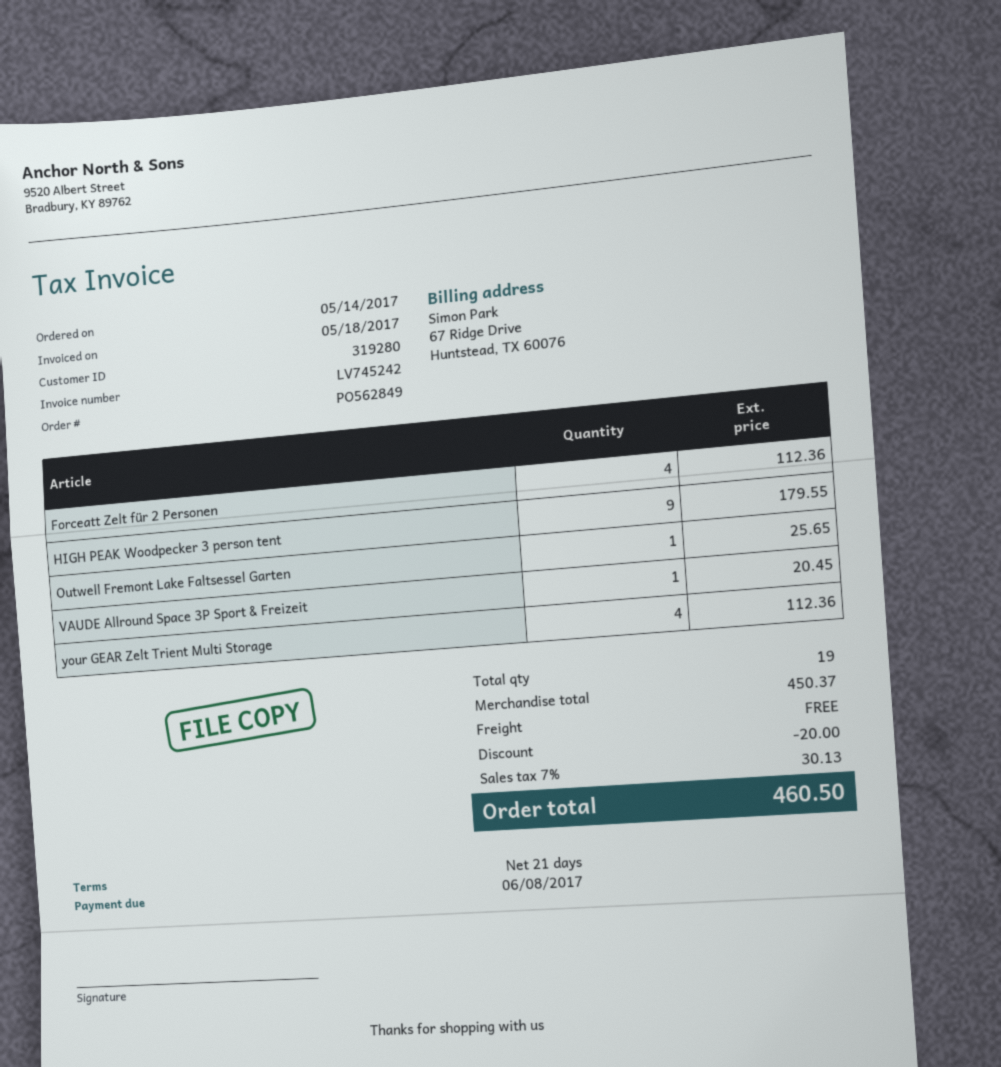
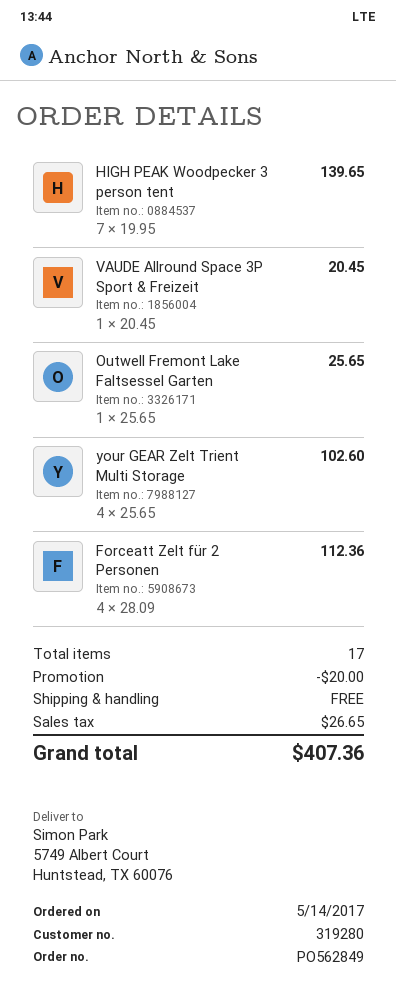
HIGH PEAK Woodpecker 3 person tent: 9 for 179.55 -> 7 for 139.65
your GEAR Zelt Trient Multi Storage: 4 for 112.36 -> 4 for 102.60
total quantity: 19 -> 17
tax: 30.13 -> 26.65
total: 460.50 -> 407.36

